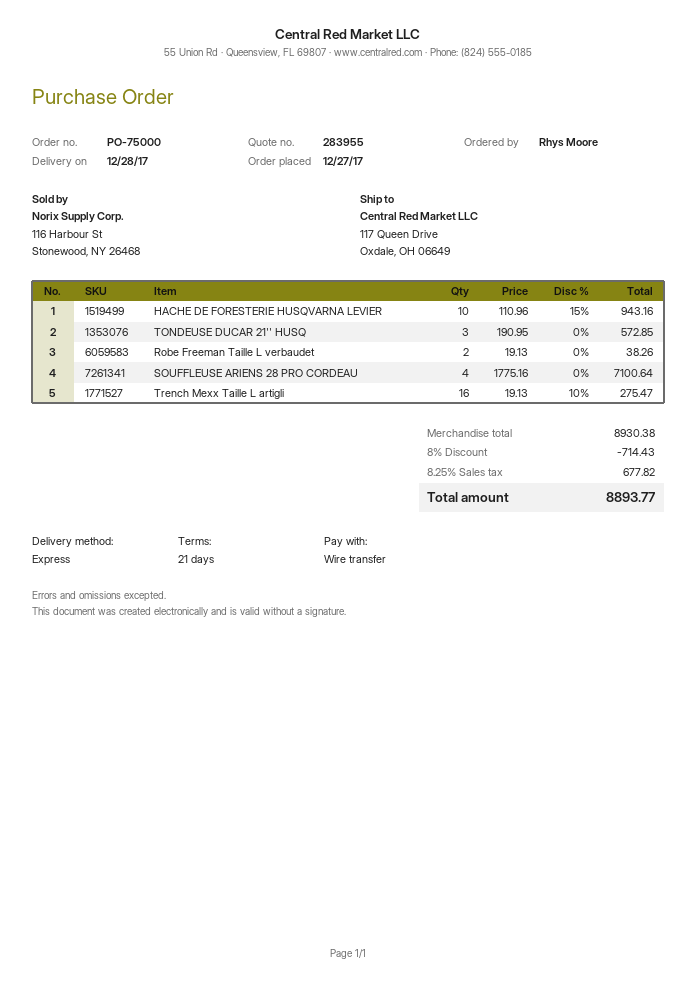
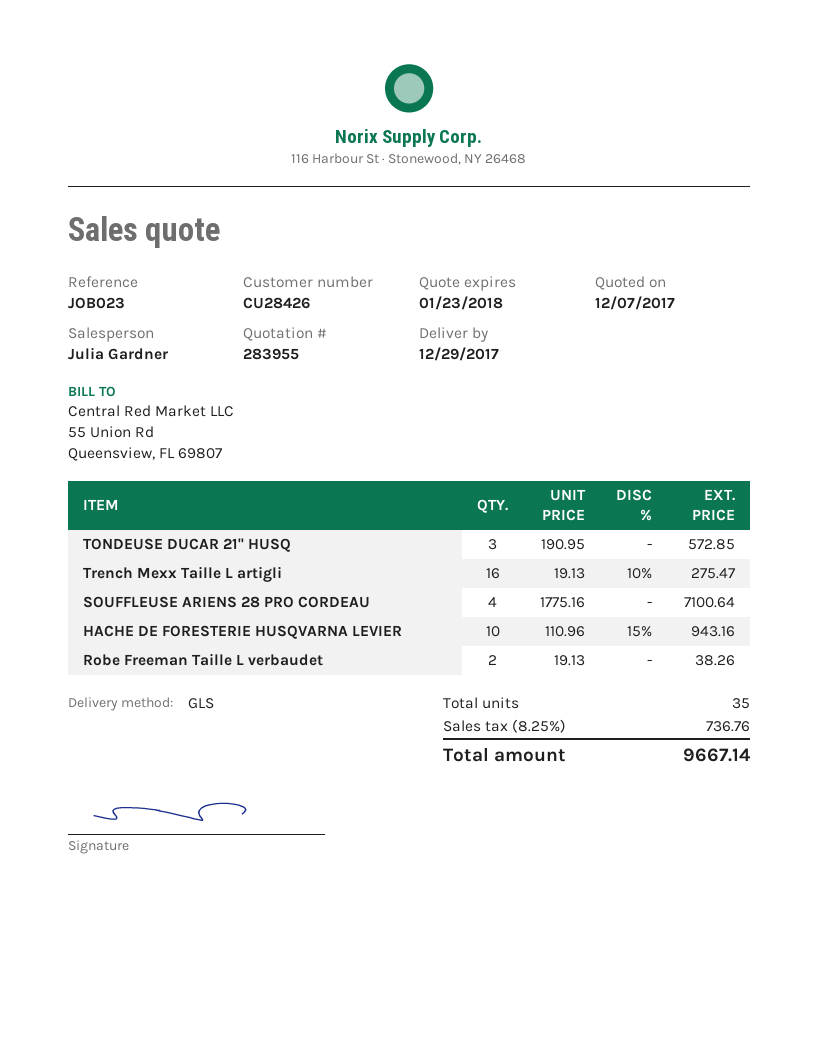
delivery date: 2017-12-28 -> 2017-12-29
shipping method: express -> GLS
discount: 8% = 714.43 -> none
tax: 8.25% = 677.82 -> 8.25% = 736.76
total: 8893.77 -> 9667.14

